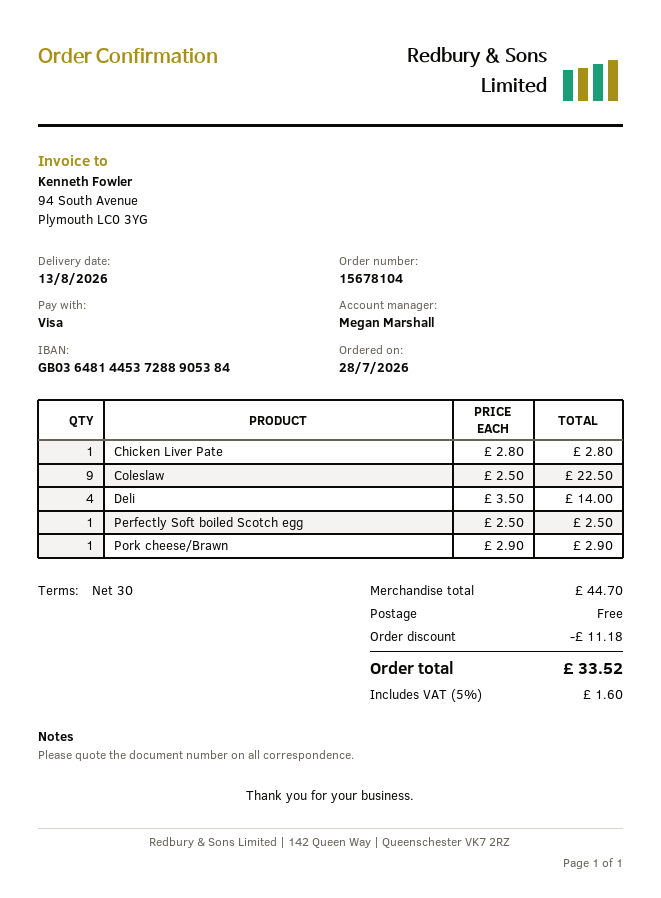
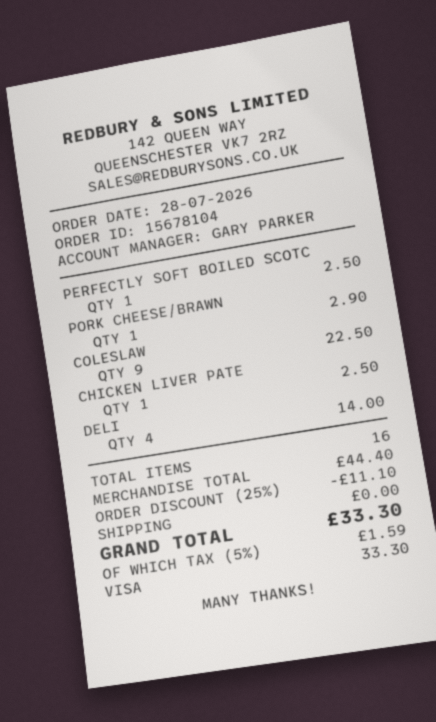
sales rep: Megan Marshall -> GARY PARKER
Chicken Liver Pate: 1 for 2.80 -> 1 for 2.50
subtotal: 44.70 -> 44.40
discount: 11.18 -> 11.10
tax: 5% = 1.60 -> 5% = 1.59
total: 33.52 -> 33.30

